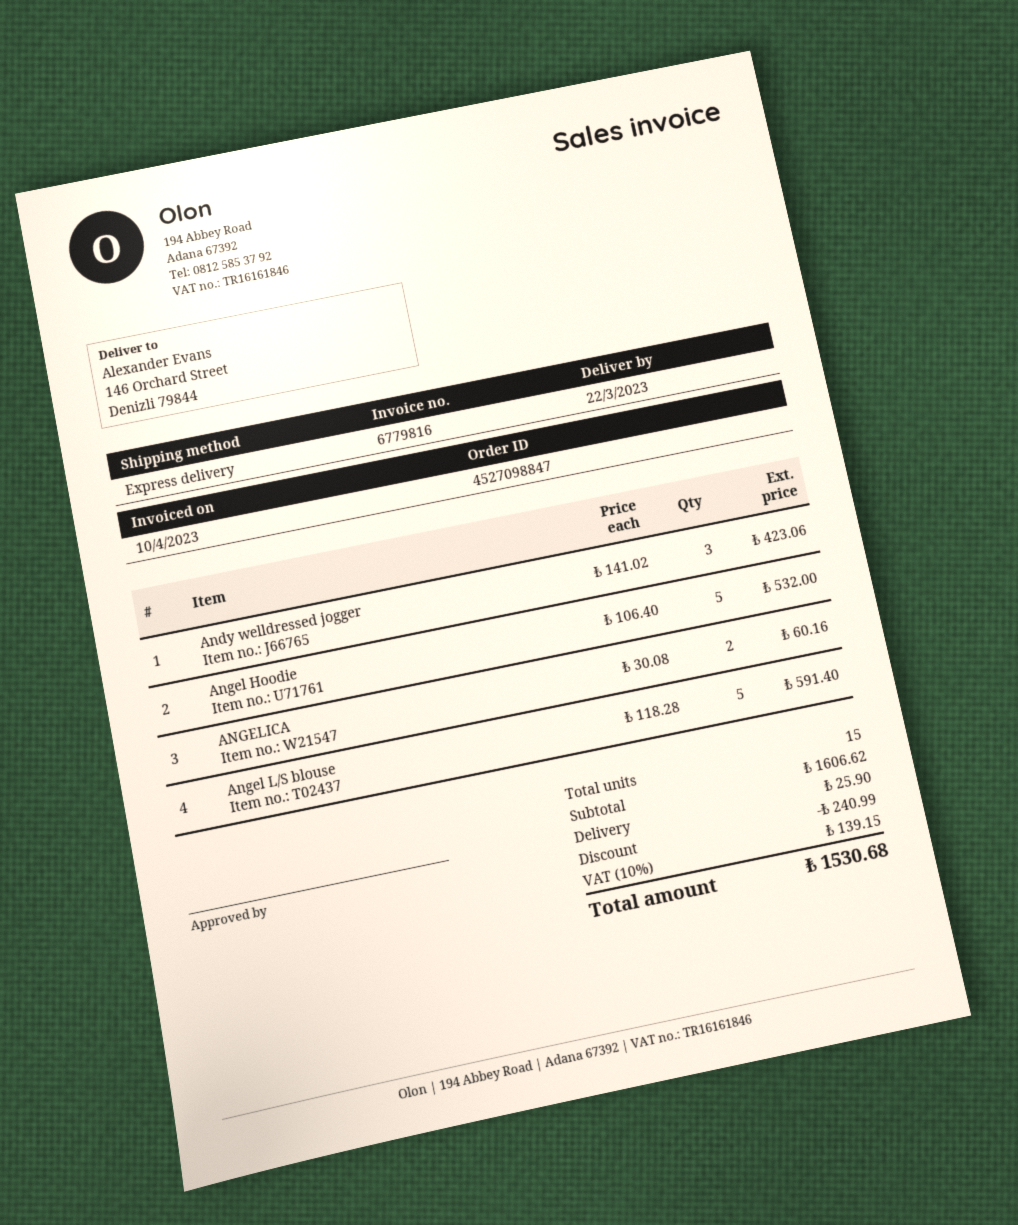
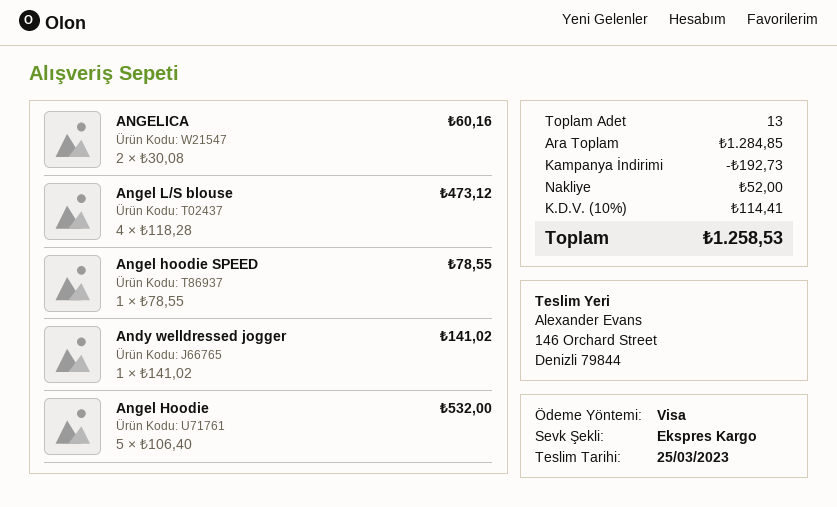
delivery date: 2023-03-22 -> 2023-03-25
Andy welldressed jogger: 3 x 141.02 = 423.06 -> 1 x 141.02 = 141.02
Angel L/S blouse: 5 x 118.28 = 591.40 -> 4 x 118.28 = 473.12
Angel hoodie SPEED: none -> 1 x 78.55 = 78.55
total quantity: 15 -> 13
subtotal: 1606.62 -> 1284.85
discount: 240.99 -> 192.73
shipping: 25.90 -> 52.00
tax: 10% = 139.15 -> 10% = 114.41
total: 1530.68 -> 1258.53

